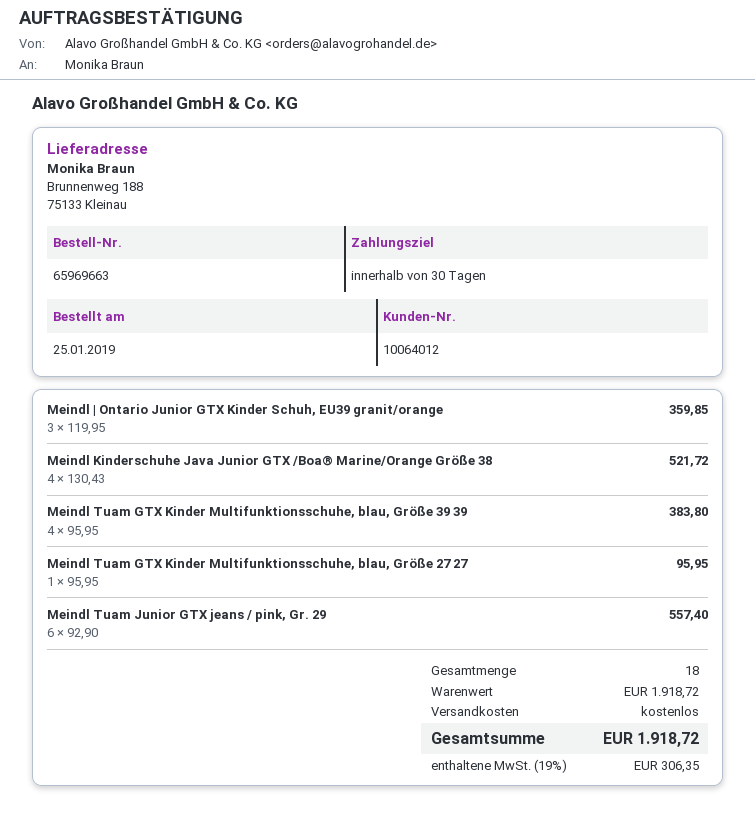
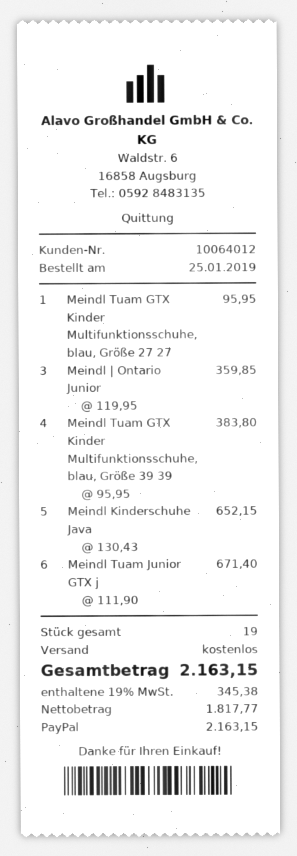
Meindl Kinderschuhe Java Junior GTX /Boa® Marine/Orange Größe 38: 4 x 130.43 = 521.72 -> 5 x 130.43 = 652.15
Meindl Tuam Junior GTX jeans / pink, Gr. 29: 6 x 92.90 = 557.40 -> 6 x 111.90 = 671.40
total quantity: 18 -> 19
tax: 19% = 306.35 -> 19% = 345.38
total: 1918.72 -> 2163.15

